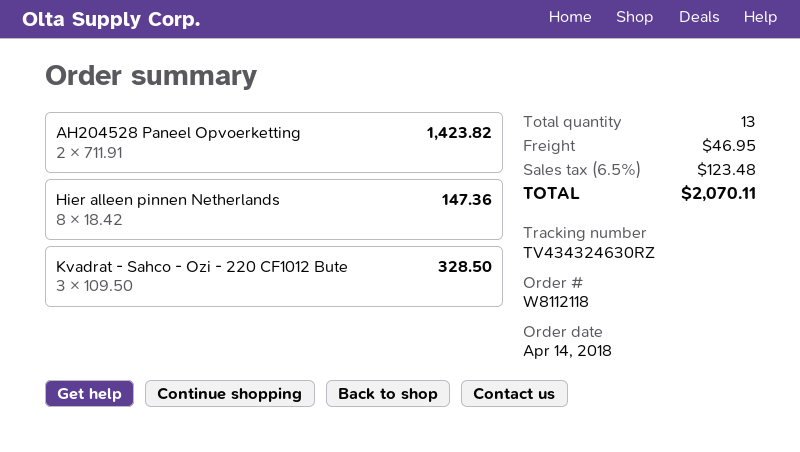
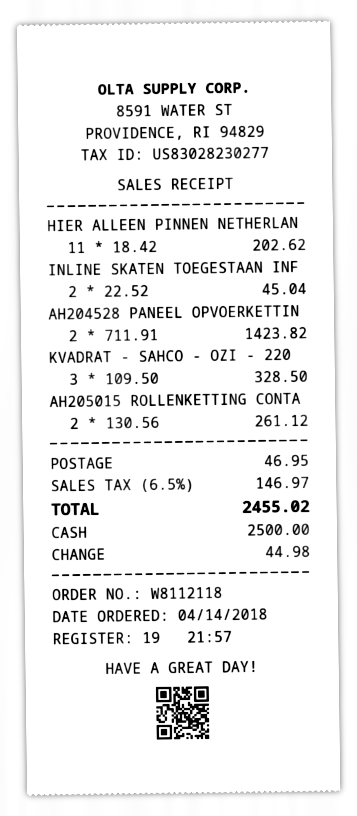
Hier alleen pinnen Netherlands: 8 x 18.42 = 147.36 -> 11 x 18.42 = 202.62
INLINE SKATEN TOEGESTAAN INF: none -> 2 x 22.52 = 45.04
AH205015 ROLLENKETTING CONTA: none -> 2 x 130.56 = 261.12
tax: 6.5% = 123.48 -> 6.5% = 146.97
total: 2070.11 -> 2455.02

